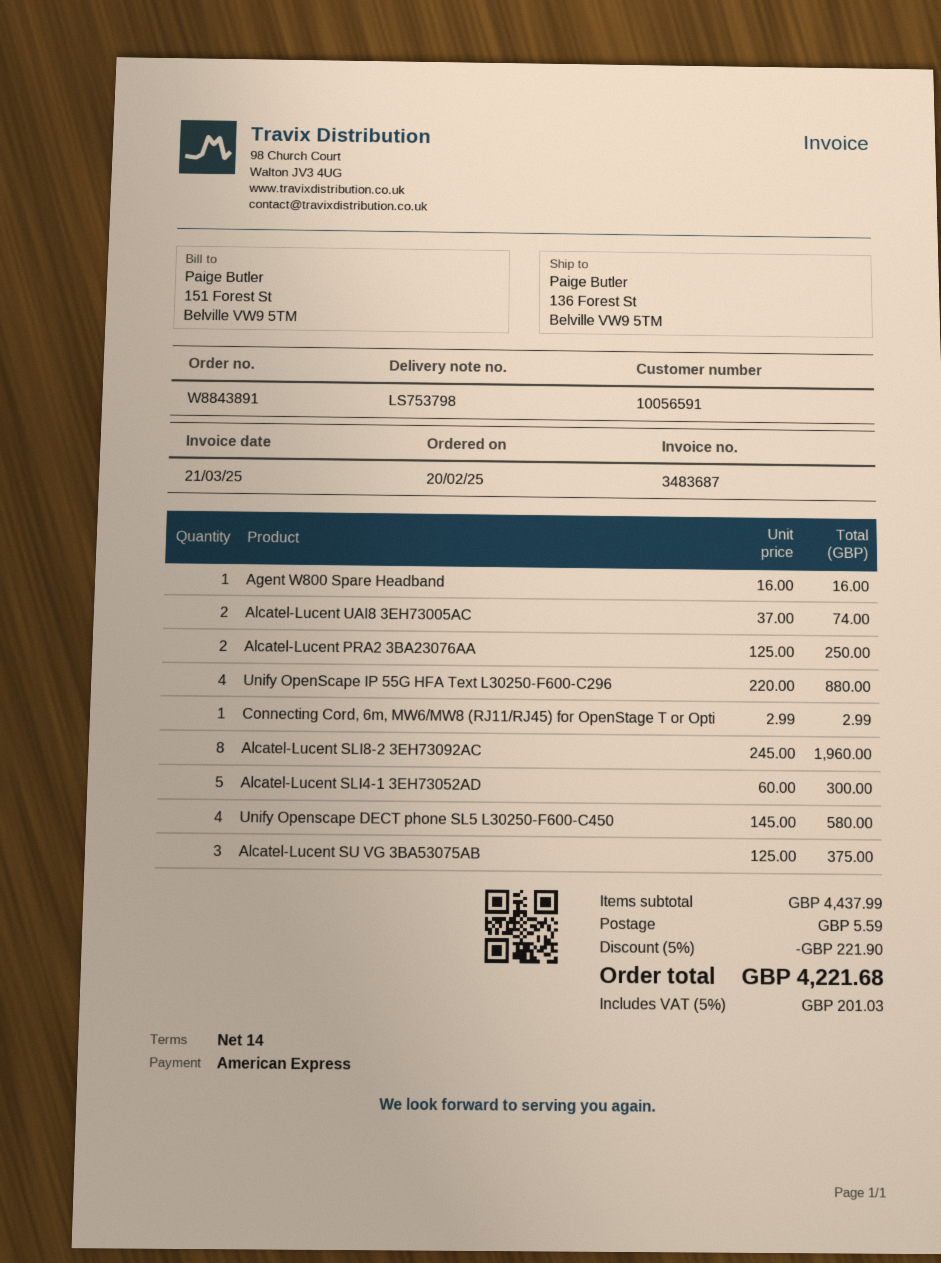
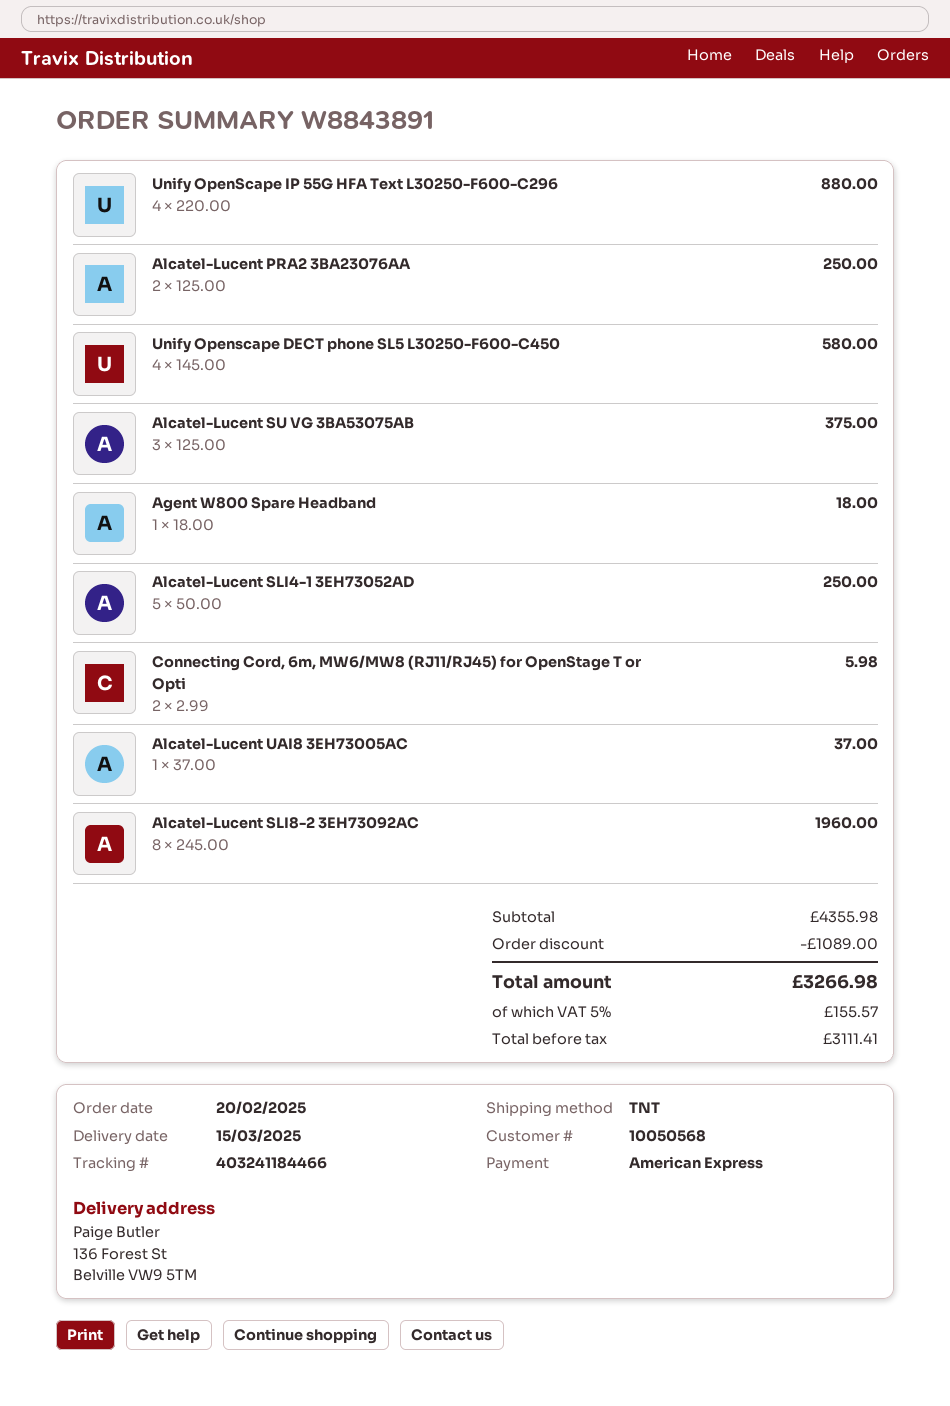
customer number: 10056591 -> 10050568
Agent W800 Spare Headband: 1 x 16.00 = 16.00 -> 1 x 18.00 = 18.00
Alcatel-Lucent UAI8 3EH73005AC: 2 x 37.00 = 74.00 -> 1 x 37.00 = 37.00
Connecting Cord, 6m, MW6/MW8 (RJ11/RJ45) for OpenStage T or Opti: 1 x 2.99 = 2.99 -> 2 x 2.99 = 5.98
Alcatel-Lucent SLI4-1 3EH73052AD: 5 x 60.00 = 300.00 -> 5 x 50.00 = 250.00
subtotal: 4437.99 -> 4355.98
discount: 221.90 -> 1089.00
shipping: 5.59 -> none
tax: 5% = 201.03 -> 5% = 155.57
total: 4221.68 -> 3266.98

